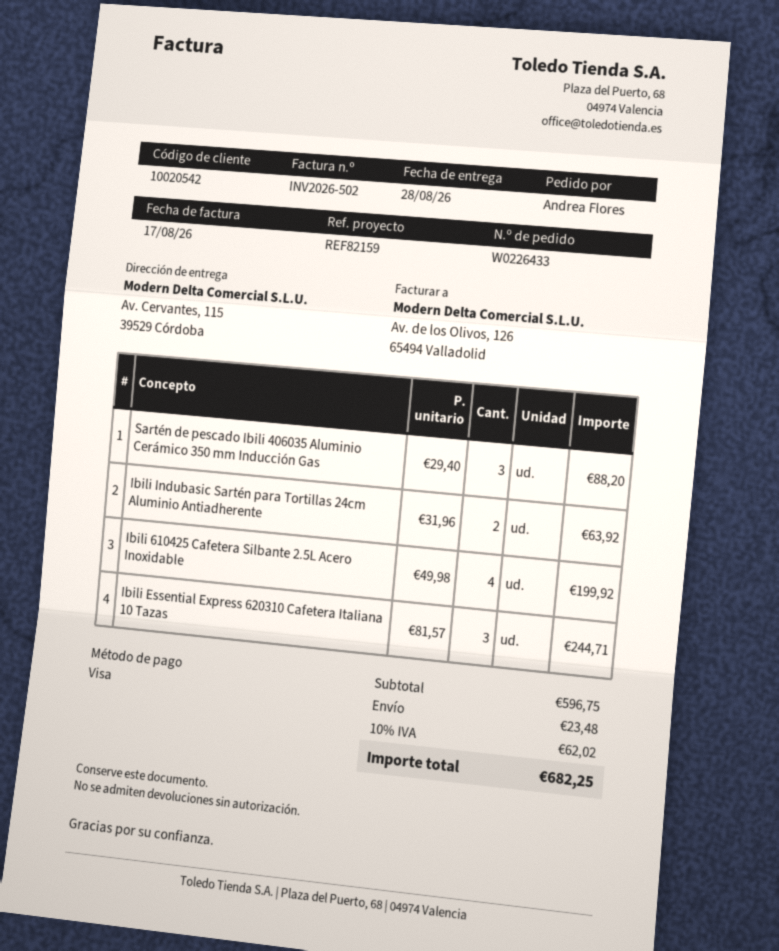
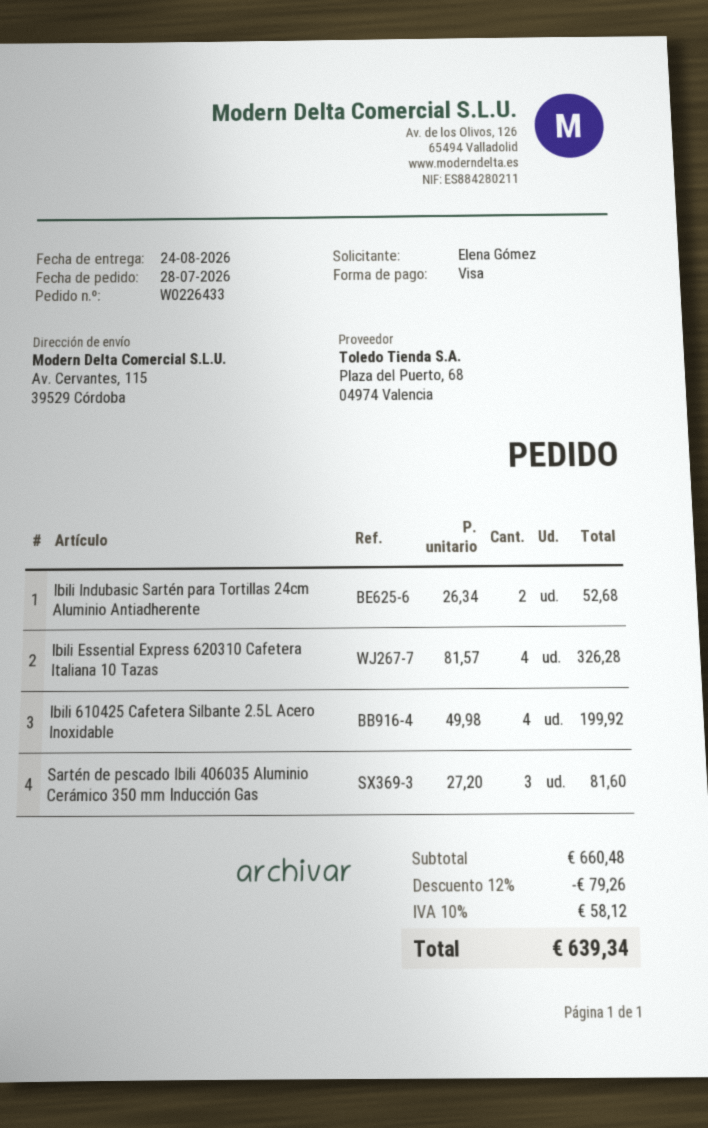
delivery date: 2026-08-28 -> 2026-08-24
ordered by: Andrea Flores -> Elena Gómez
Sartén de pescado Ibili 406035 Aluminio Cerámico 350 mm Inducción Gas: 3 x 29.40 = 88.20 -> 3 x 27.20 = 81.60
Ibili Indubasic Sartén para Tortillas 24cm Aluminio Antiadherente: 2 x 31.96 = 63.92 -> 2 x 26.34 = 52.68
Ibili Essential Express 620310 Cafetera Italiana 10 Tazas: 3 x 81.57 = 244.71 -> 4 x 81.57 = 326.28
subtotal: 596.75 -> 660.48
discount: none -> 12% = 79.26
shipping: 23.48 -> none
tax: 10% = 62.02 -> 10% = 58.12
total: 682.25 -> 639.34

